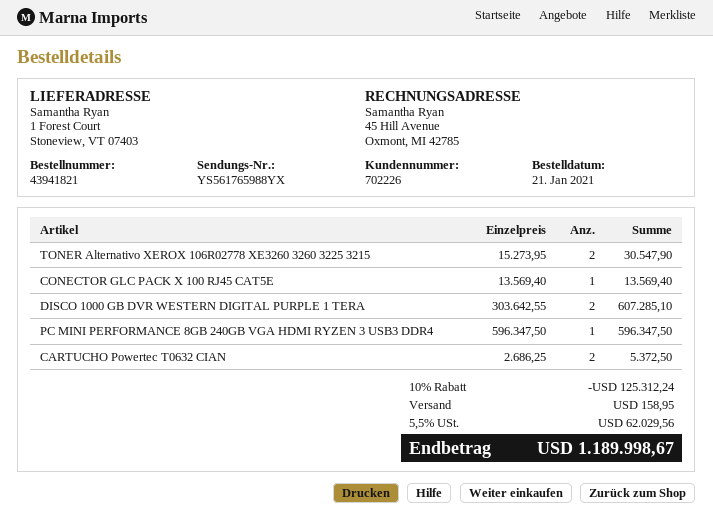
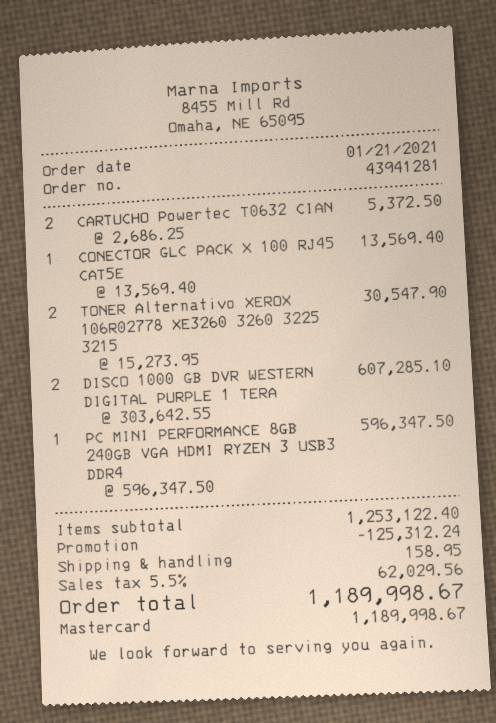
order number: 43941821 -> 43941281

